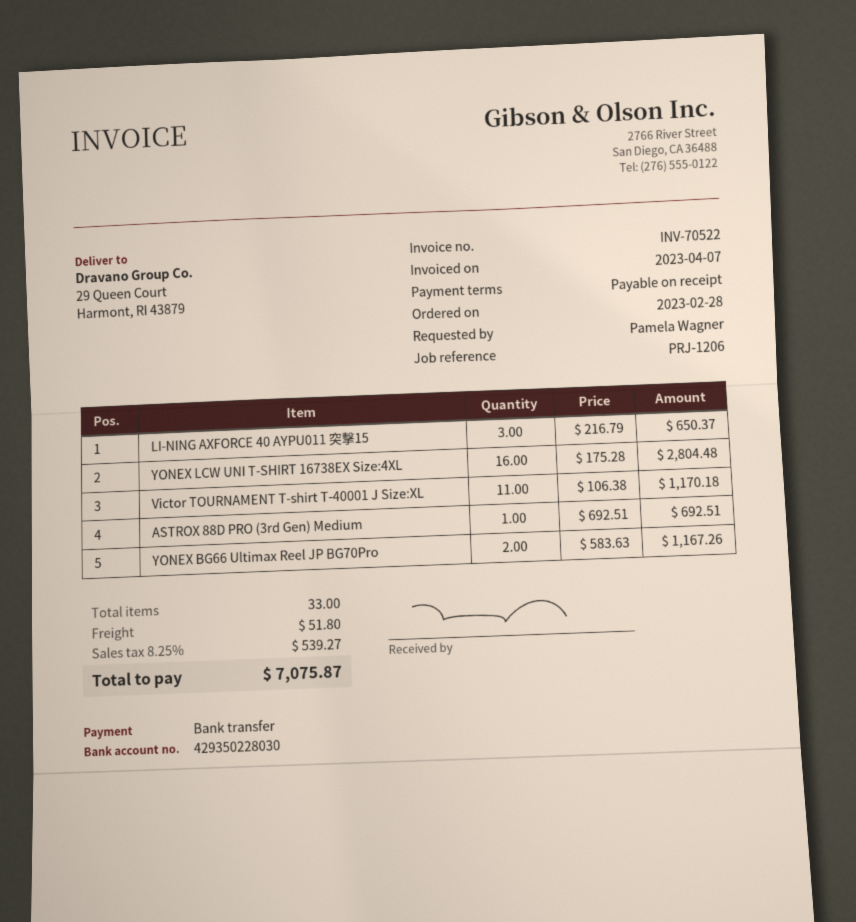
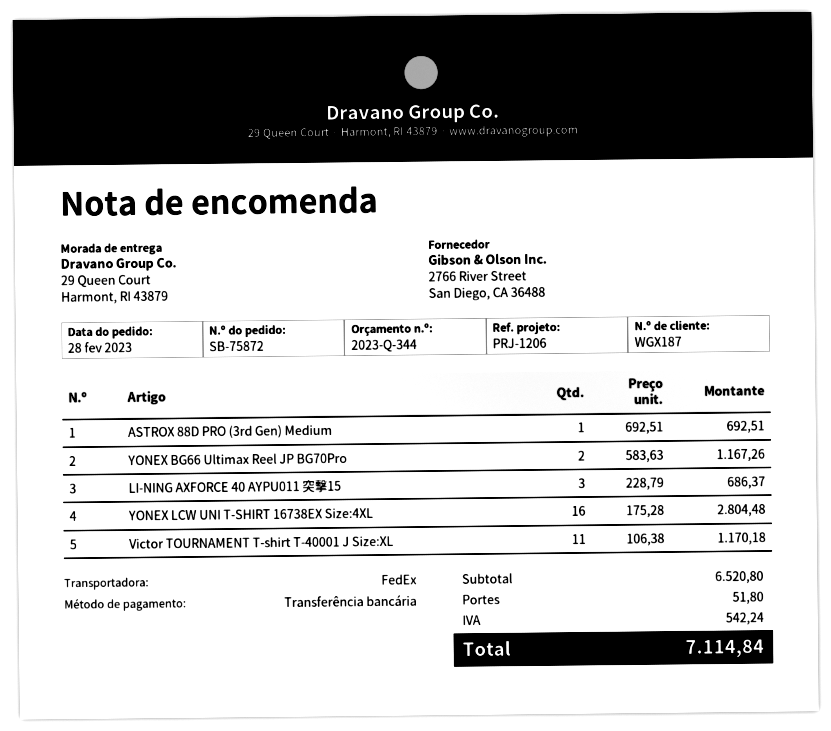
LI-NING AXFORCE 40 AYPU011 突擊15: 3 x 216.79 = 650.37 -> 3 x 228.79 = 686.37
tax: 539.27 -> 542.24
total: 7075.87 -> 7114.84

